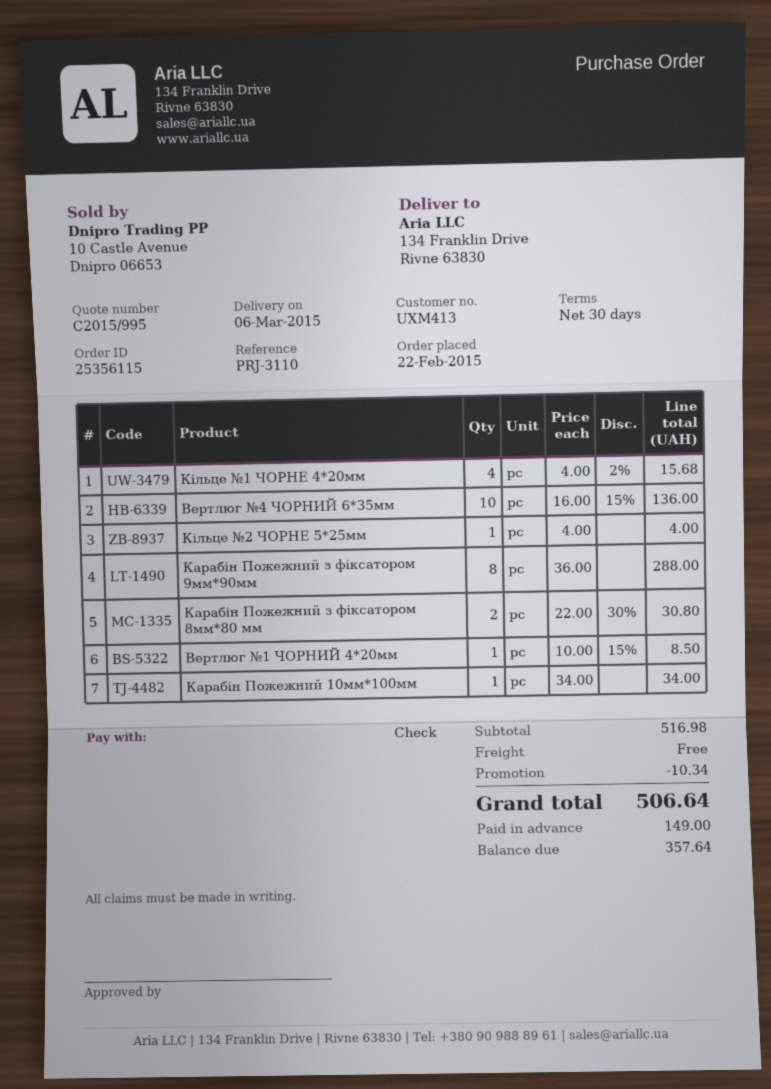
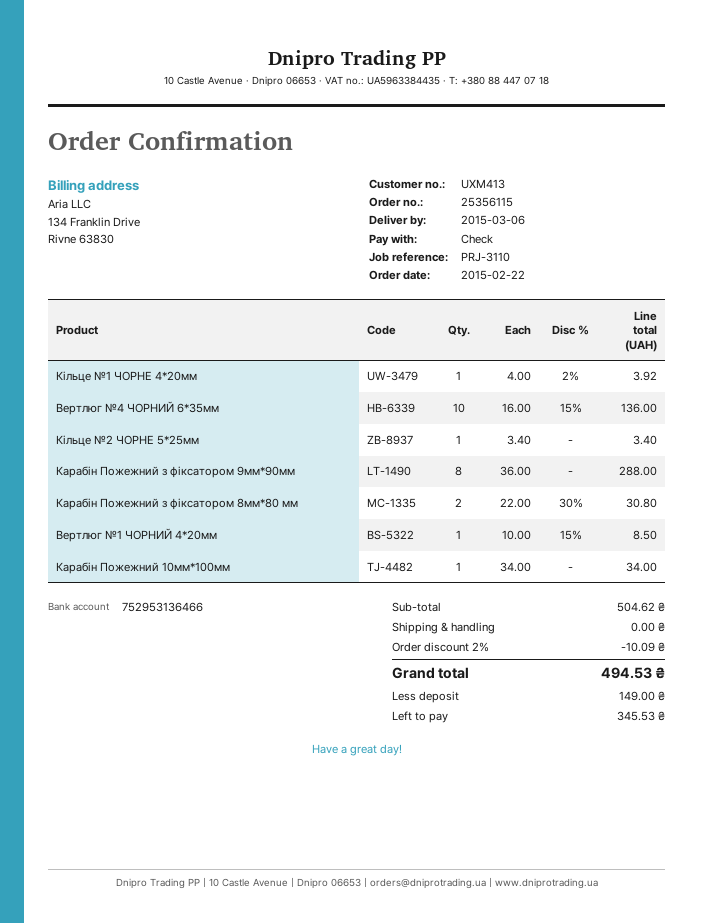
Кільце №1 ЧОРНЕ 4*20мм: 4 x 4.00 - 2% = 15.68 -> 1 x 4.00 - 2% = 3.92
Кільце №2 ЧОРНЕ 5*25мм: 1 x 4.00 = 4.00 -> 1 x 3.40 = 3.40
subtotal: 516.98 -> 504.62
discount: 10.34 -> 10.09
total: 506.64 -> 494.53
balance: 357.64 -> 345.53

